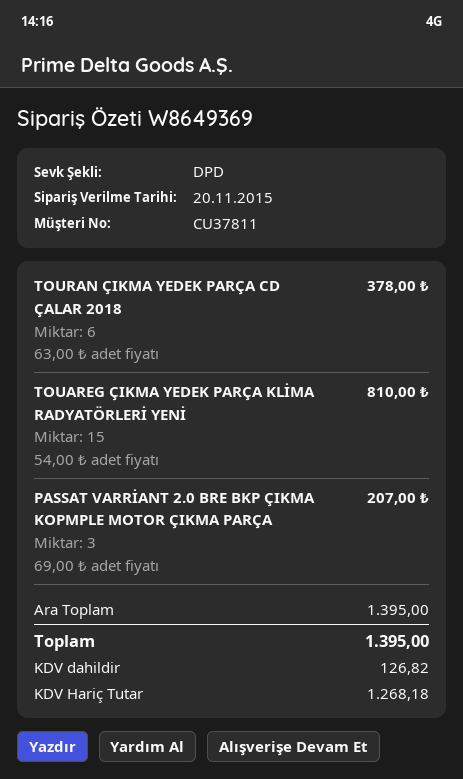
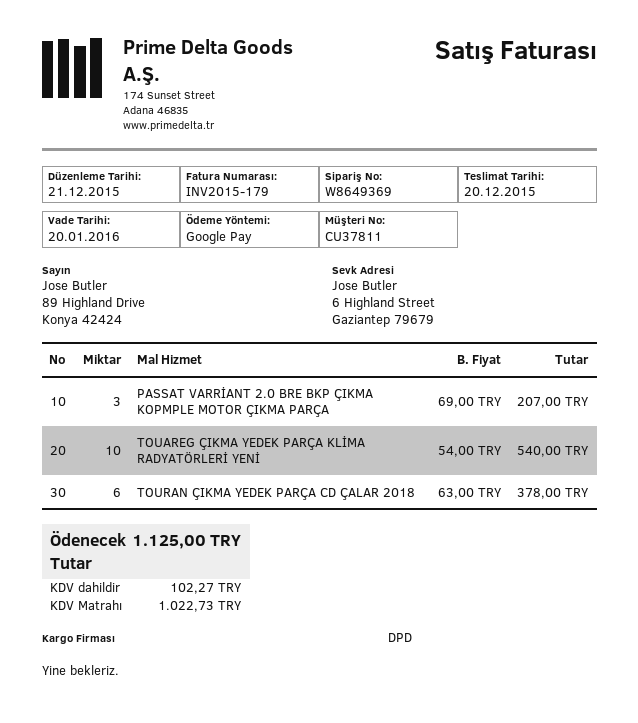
TOUAREG ÇIKMA YEDEK PARÇA KLİMA RADYATÖRLERİ YENİ: 15 x 54.00 = 810.00 -> 10 x 54.00 = 540.00
net: 1268.18 -> 1022.73
tax: 126.82 -> 102.27
total: 1395.00 -> 1125.00

